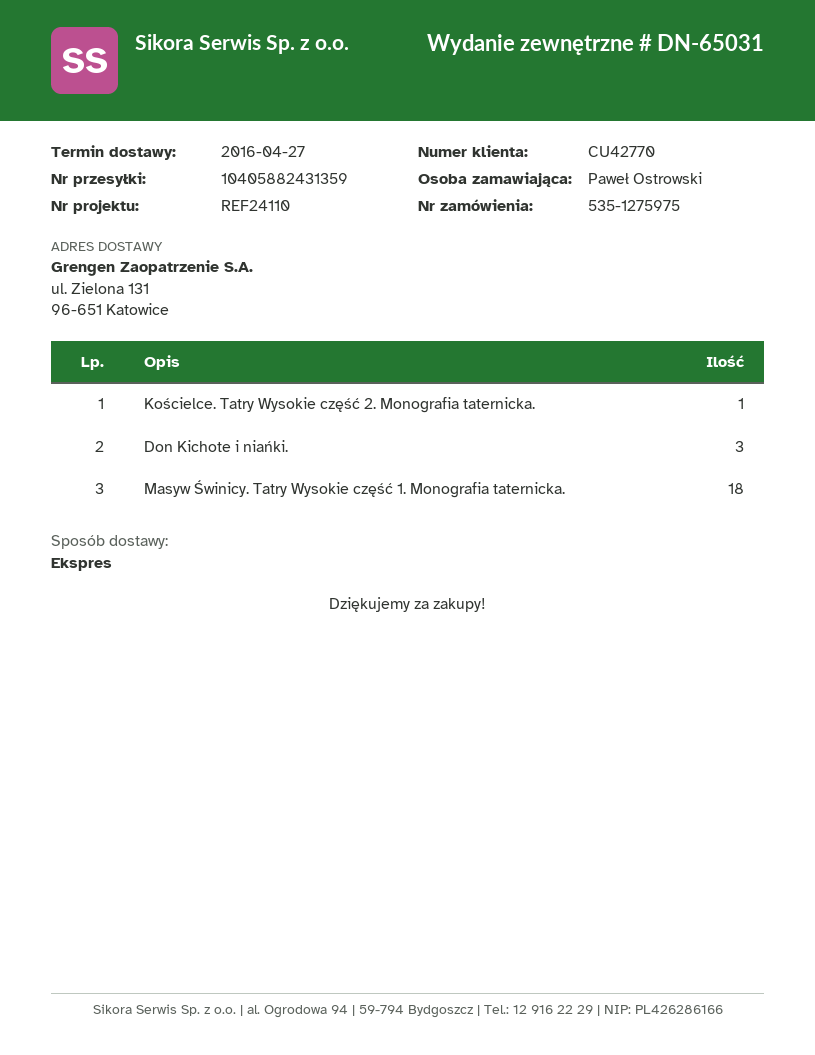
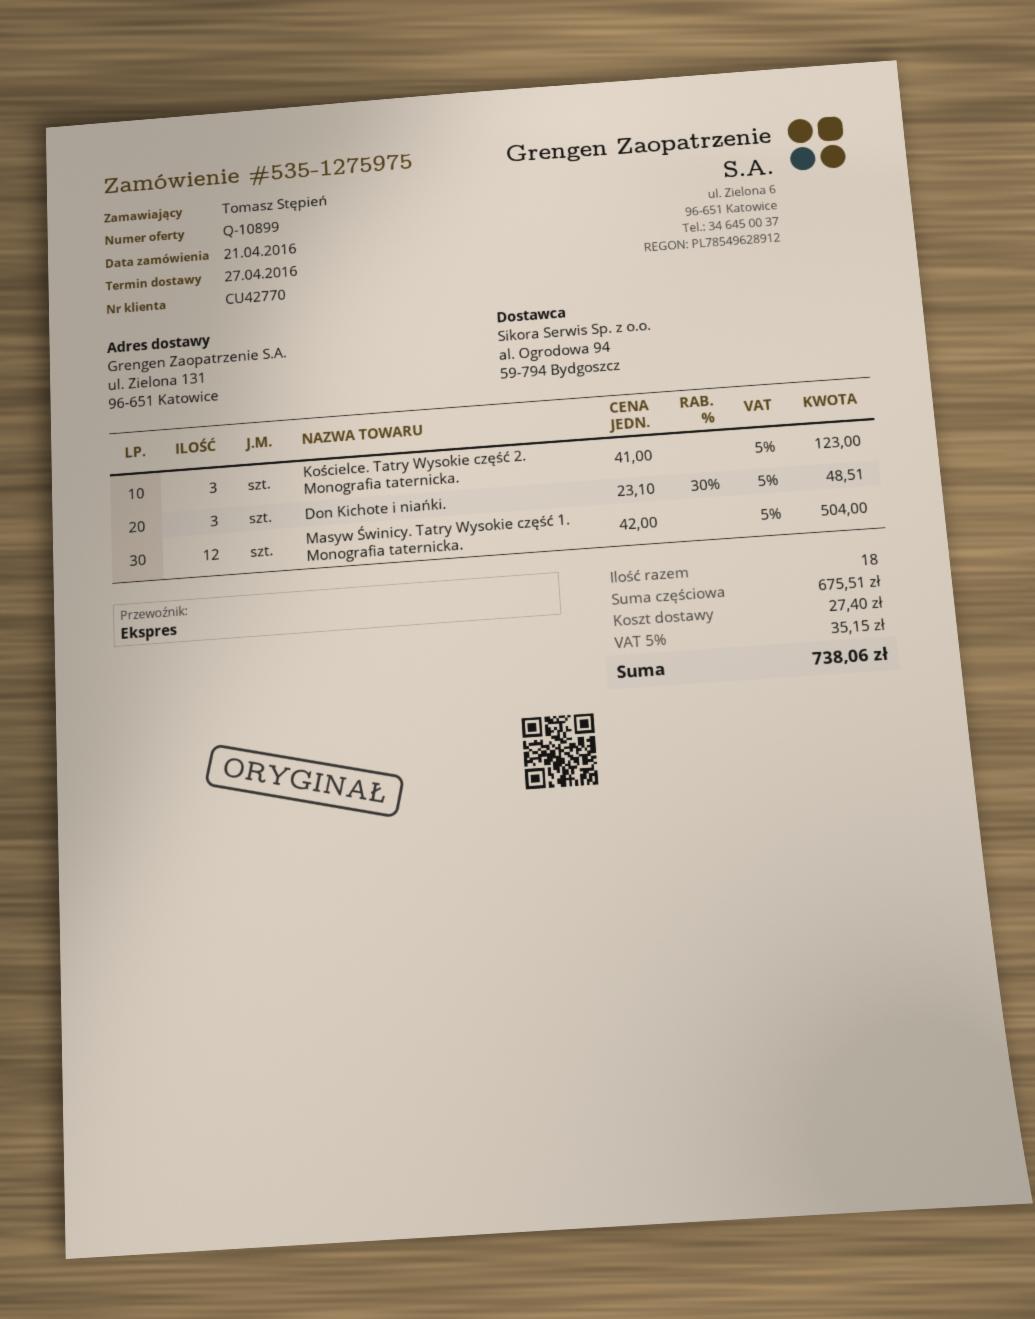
ordered by: Paweł Ostrowski -> Tomasz Stępień
Kościelce. Tatry Wysokie część 2. Monografia taternicka.: 1 -> 3
Masyw Świnicy. Tatry Wysokie część 1. Monografia taternicka.: 18 -> 12

